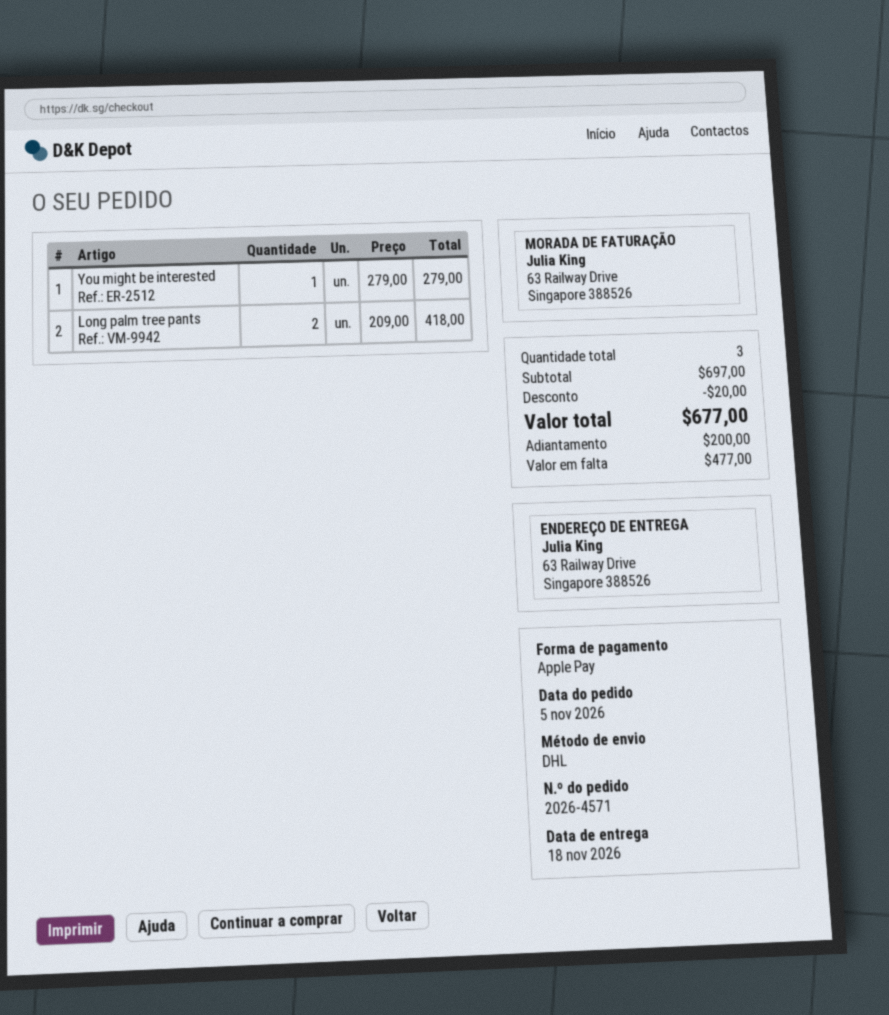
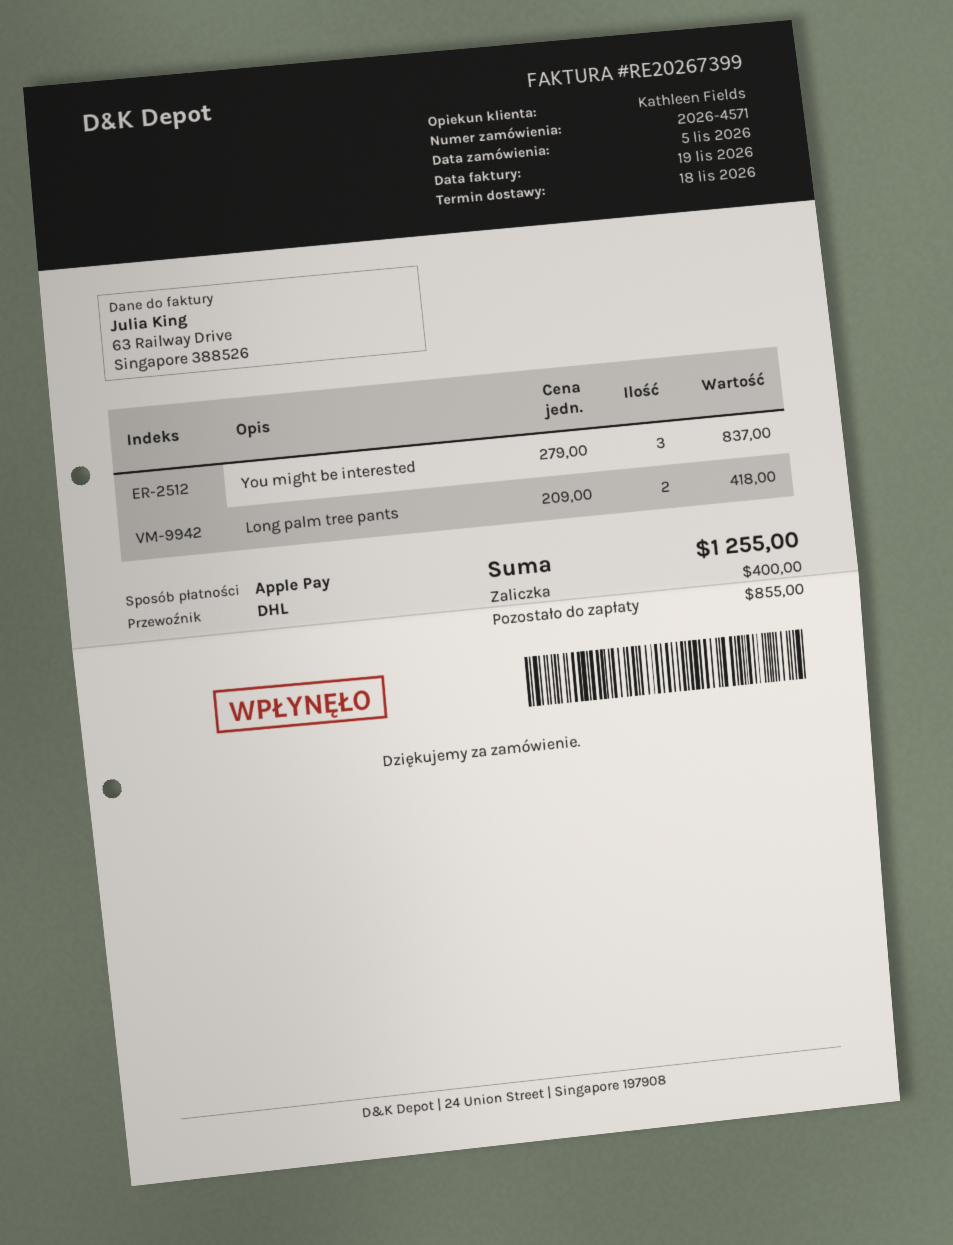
You might be interested: 1 x 279.00 = 279.00 -> 3 x 279.00 = 837.00
discount: 20.00 -> none
total: 677.00 -> 1255.00
deposit: 200.00 -> 400.00
balance: 477.00 -> 855.00

